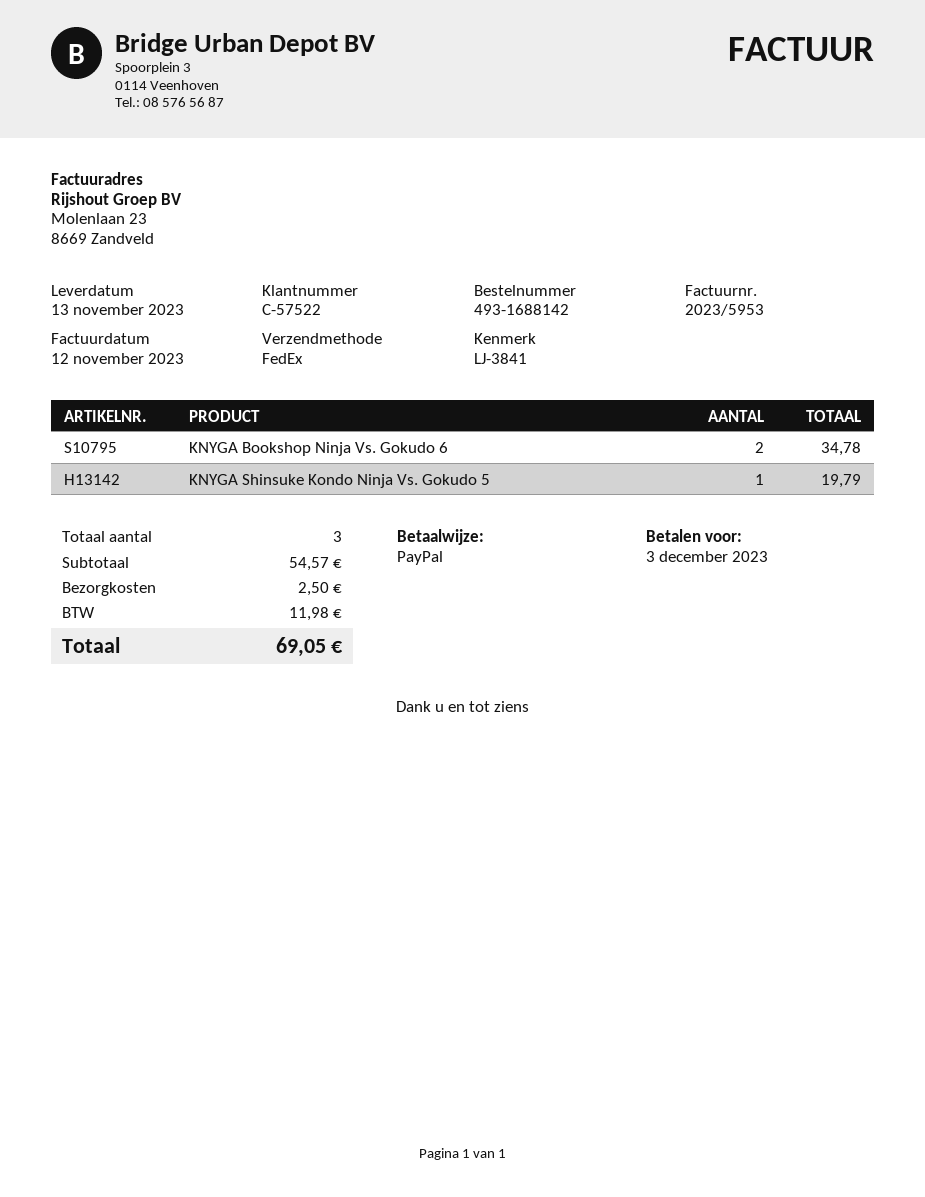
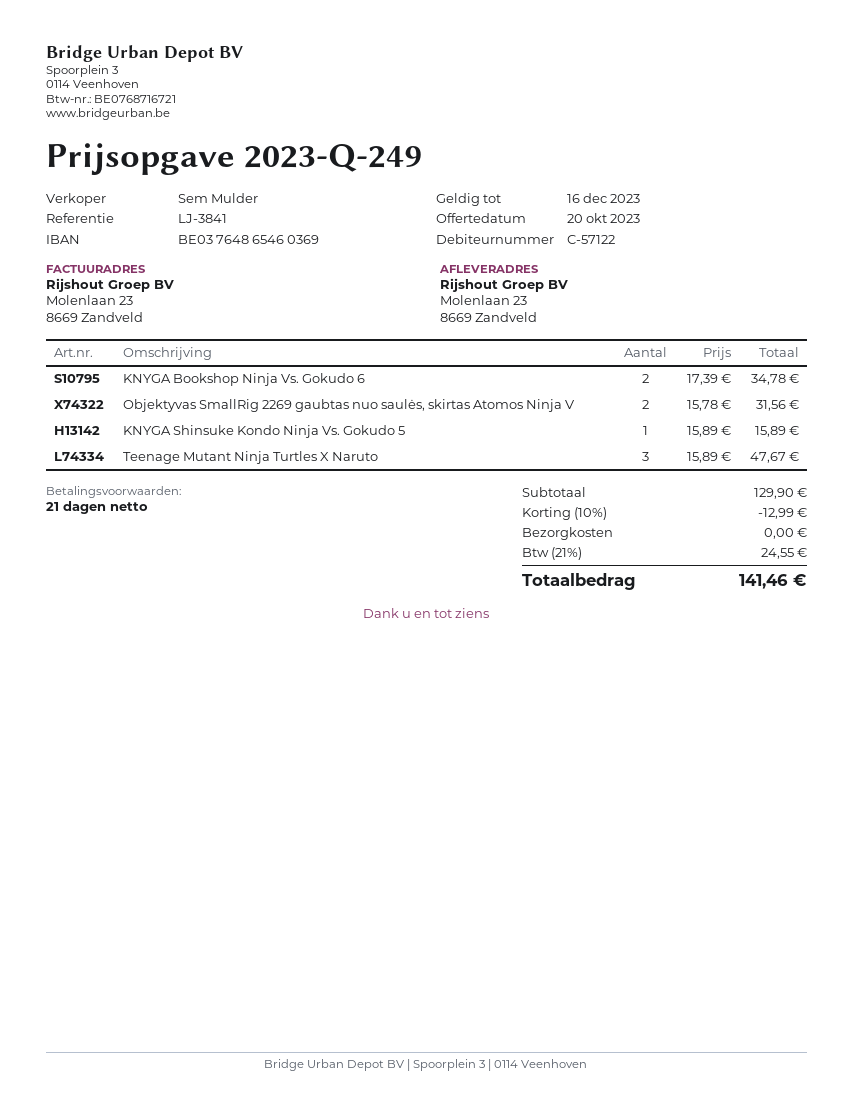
customer number: C-57522 -> C-57122
KNYGA Shinsuke Kondo Ninja Vs. Gokudo 5: 1 for 19.79 -> 1 for 15.89
Objektyvas SmallRig 2269 gaubtas nuo saulės, skirtas Atomos Ninja V: none -> 2 for 31.56
Teenage Mutant Ninja Turtles X Naruto: none -> 3 for 47.67
subtotal: 54.57 -> 129.90
discount: none -> 10% = 12.99
shipping: 2.50 -> 0.00
tax: 11.98 -> 24.55
total: 69.05 -> 141.46

